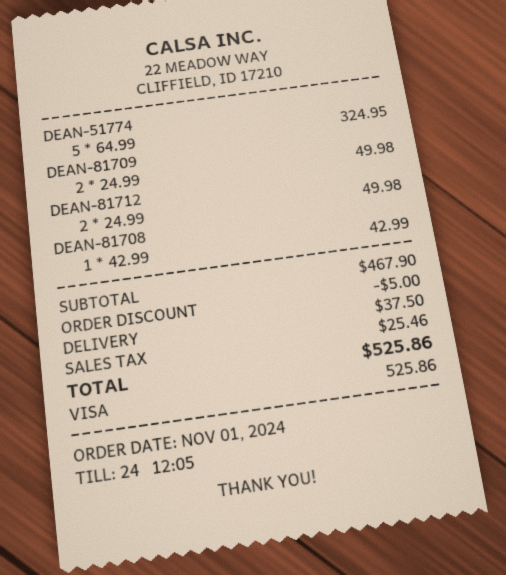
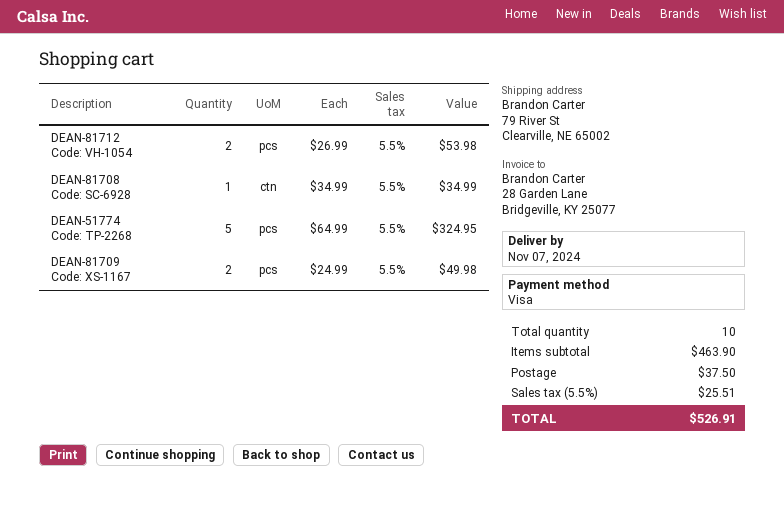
DEAN-81712: 2 x 24.99 = 49.98 -> 2 x 26.99 = 53.98
DEAN-81708: 1 x 42.99 = 42.99 -> 1 x 34.99 = 34.99
subtotal: 467.90 -> 463.90
discount: 5.00 -> none
tax: 25.46 -> 25.51
total: 525.86 -> 526.91

